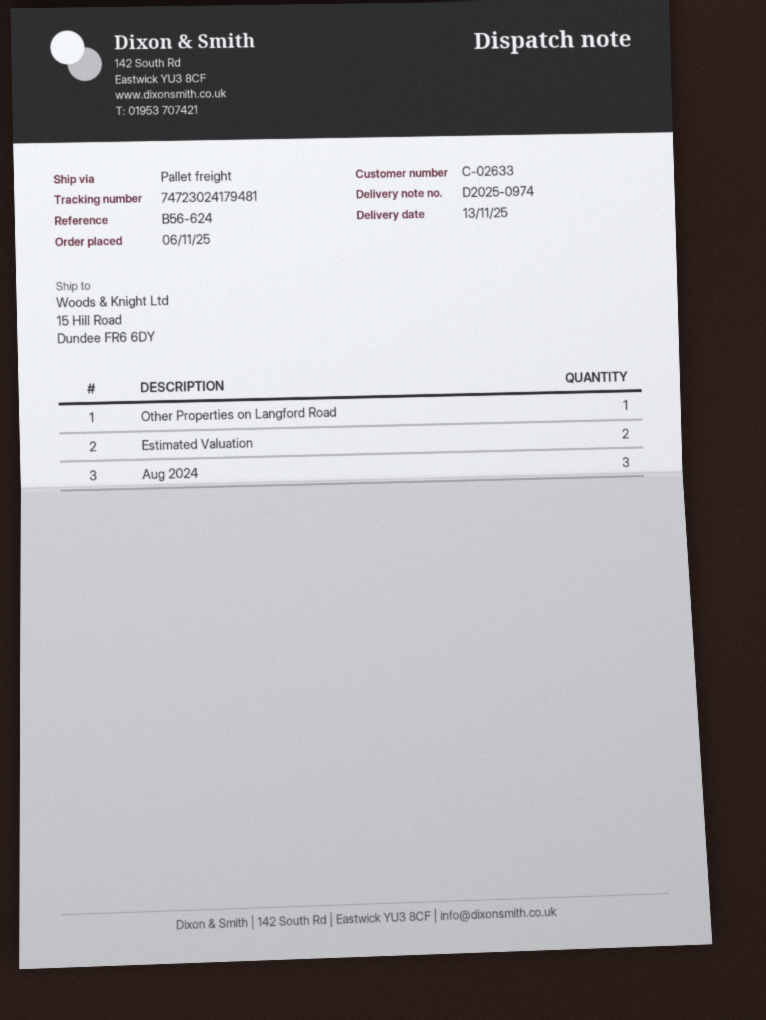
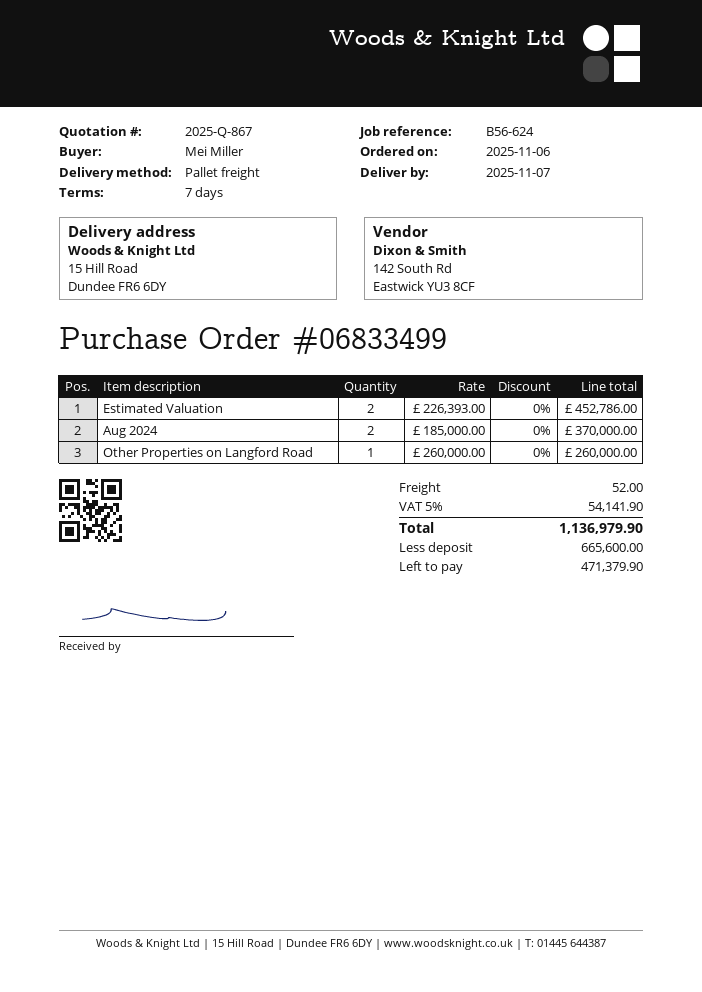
delivery date: 2025-11-13 -> 2025-11-07
Aug 2024: 3 -> 2

